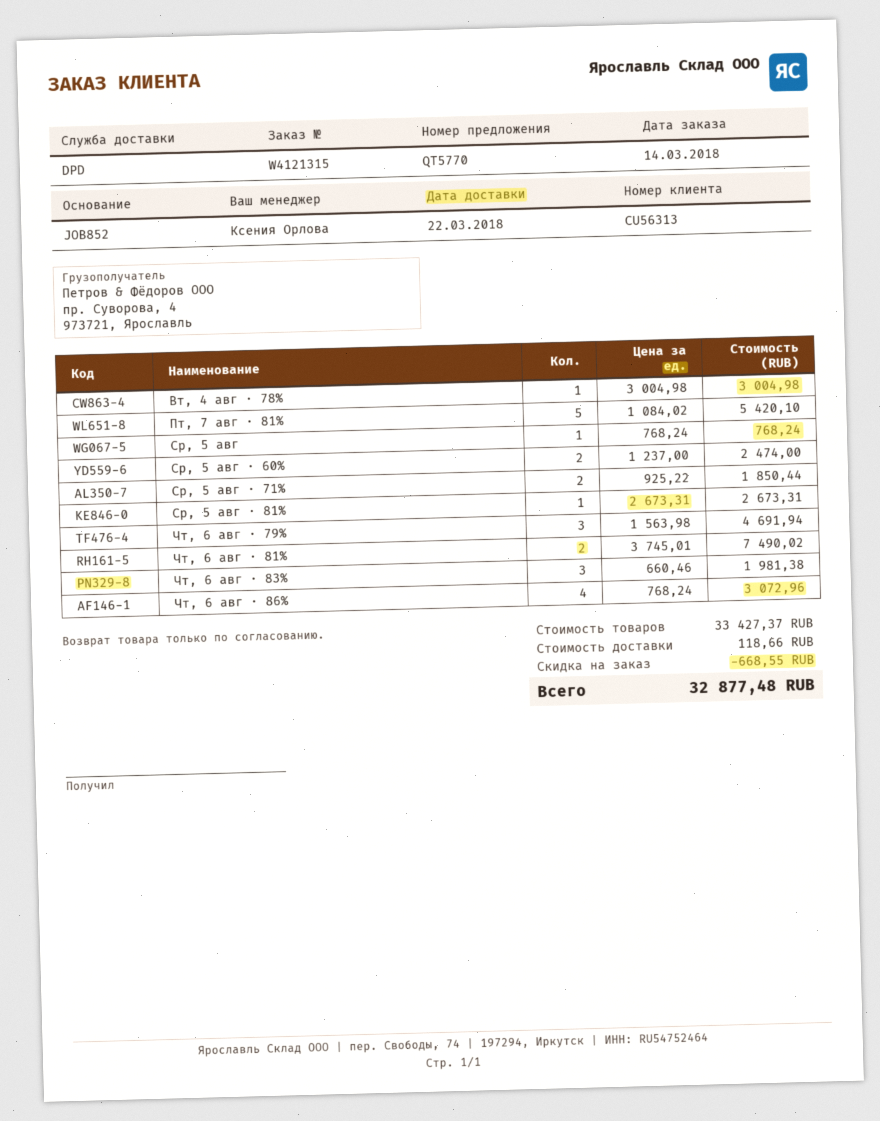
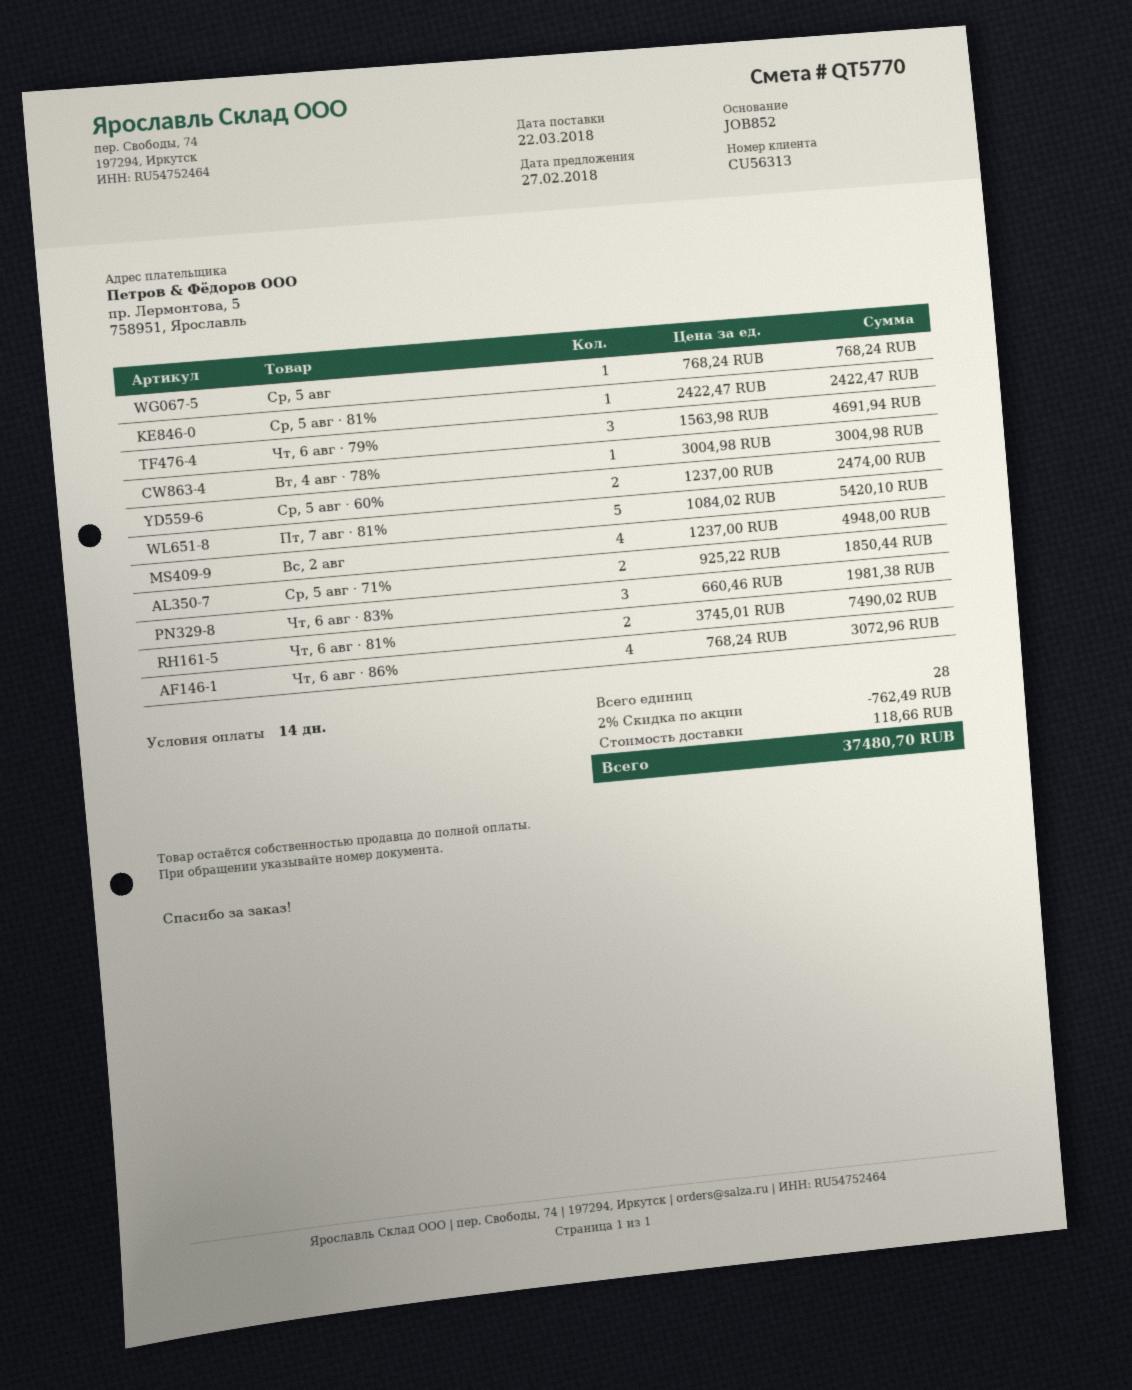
Ср, 5 авг · 81%: 1 x 2673.31 = 2673.31 -> 1 x 2422.47 = 2422.47
Вс, 2 авг: none -> 4 x 1237.00 = 4948.00
discount: 668.55 -> 762.49
total: 32877.48 -> 37480.70

